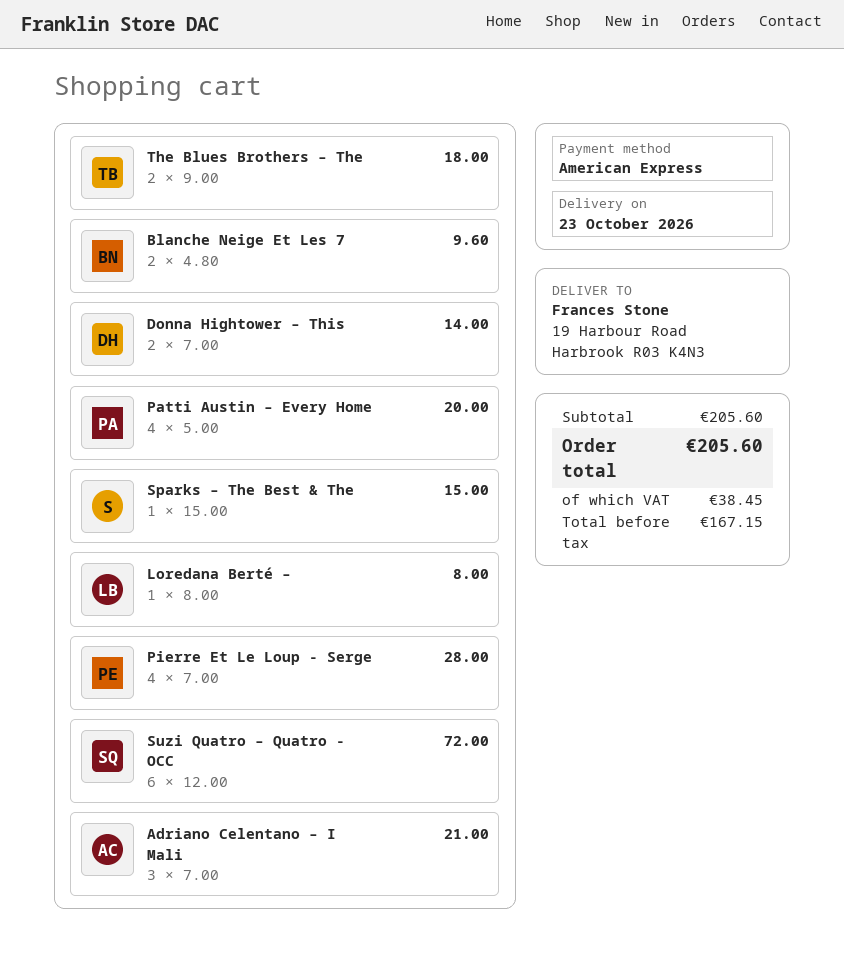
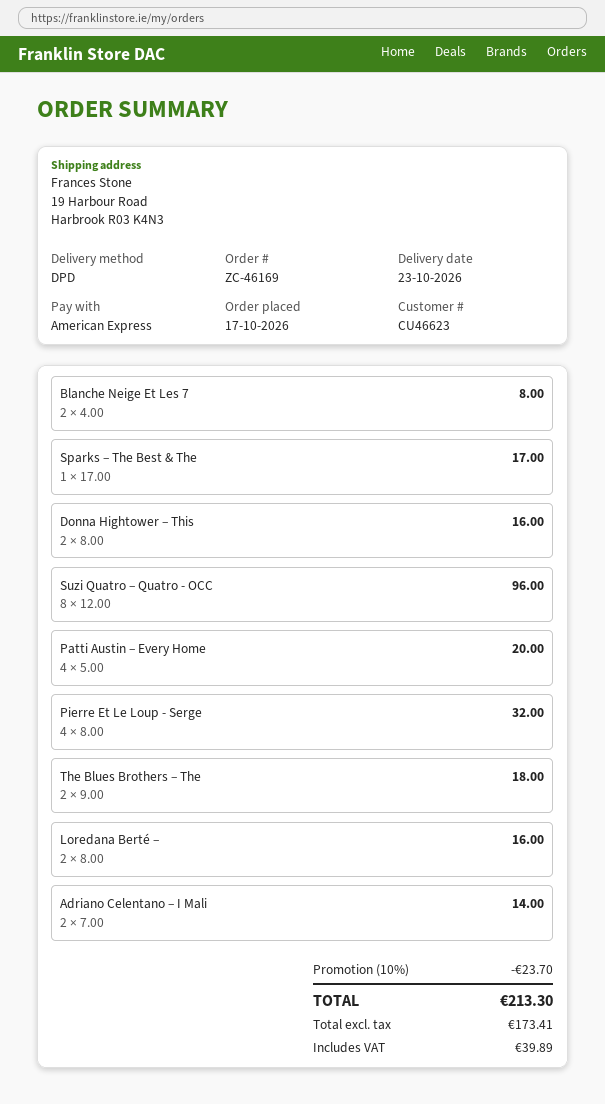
Blanche Neige Et Les 7: 2 x 4.80 = 9.60 -> 2 x 4.00 = 8.00
Donna Hightower – This: 2 x 7.00 = 14.00 -> 2 x 8.00 = 16.00
Sparks – The Best & The: 1 x 15.00 = 15.00 -> 1 x 17.00 = 17.00
Loredana Berté –: 1 x 8.00 = 8.00 -> 2 x 8.00 = 16.00
Pierre Et Le Loup - Serge: 4 x 7.00 = 28.00 -> 4 x 8.00 = 32.00
Suzi Quatro – Quatro - OCC: 6 x 12.00 = 72.00 -> 8 x 12.00 = 96.00
Adriano Celentano – I Mali: 3 x 7.00 = 21.00 -> 2 x 7.00 = 14.00
discount: none -> 10% = 23.70
net: 167.15 -> 173.41
tax: 38.45 -> 39.89
total: 205.60 -> 213.30

